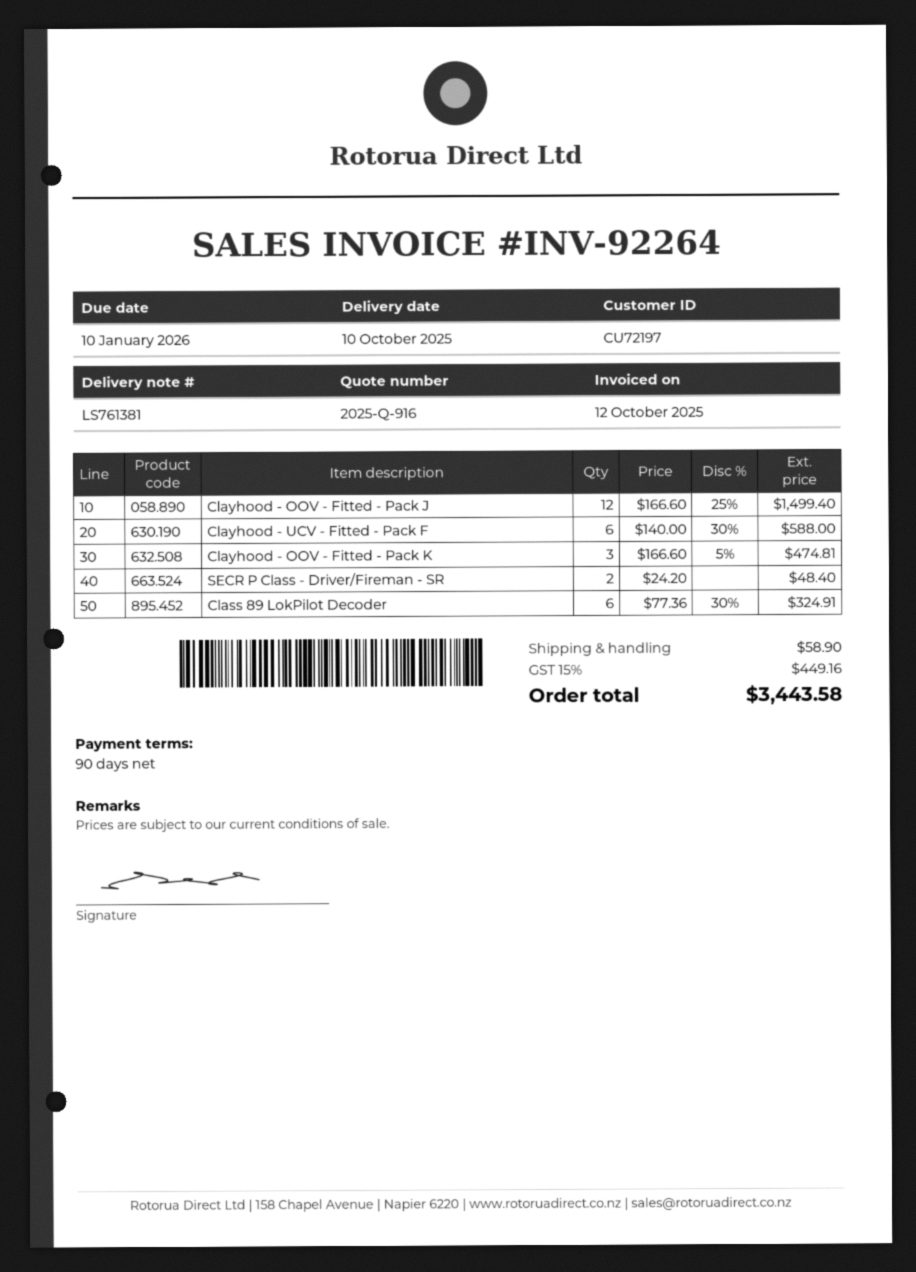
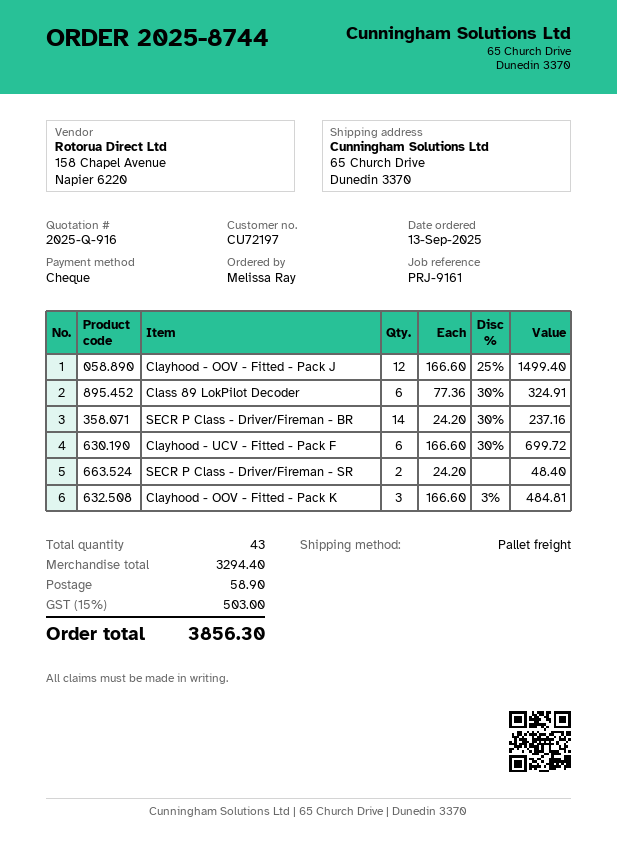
Clayhood - UCV - Fitted - Pack F: 6 x 140.00 - 30% = 588.00 -> 6 x 166.60 - 30% = 699.72
Clayhood - OOV - Fitted - Pack K: 3 x 166.60 - 5% = 474.81 -> 3 x 166.60 - 3% = 484.81
SECR P Class - Driver/Fireman - BR: none -> 14 x 24.20 - 30% = 237.16
tax: 15% = 449.16 -> 15% = 503.00
total: 3443.58 -> 3856.30

